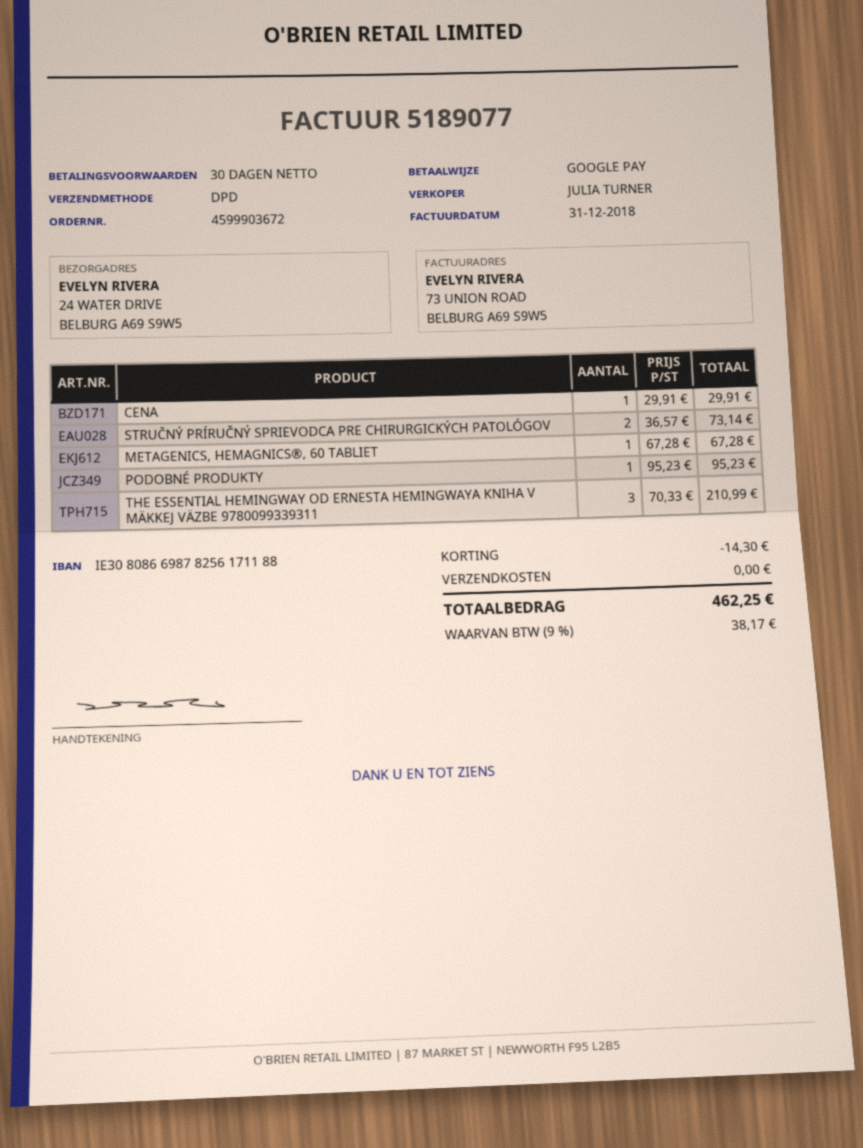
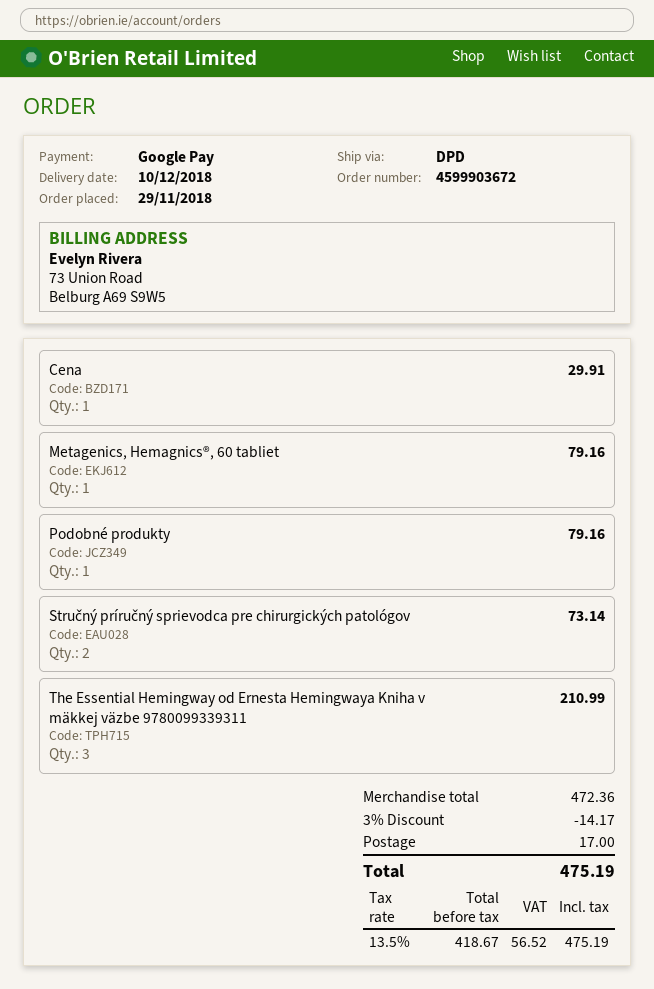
METAGENICS, HEMAGNICS®, 60 TABLIET: 1 for 67.28 -> 1 for 79.16
PODOBNÉ PRODUKTY: 1 for 95.23 -> 1 for 79.16
discount: 14.30 -> 14.17
shipping: 0.00 -> 17.00
tax: 9% = 38.17 -> 13.5% = 56.52
total: 462.25 -> 475.19

